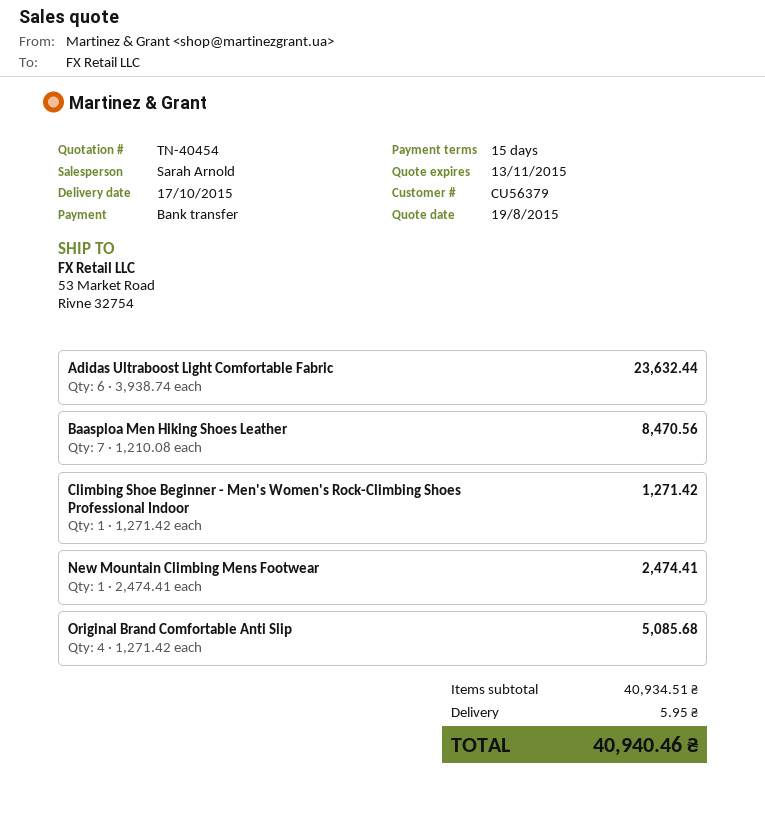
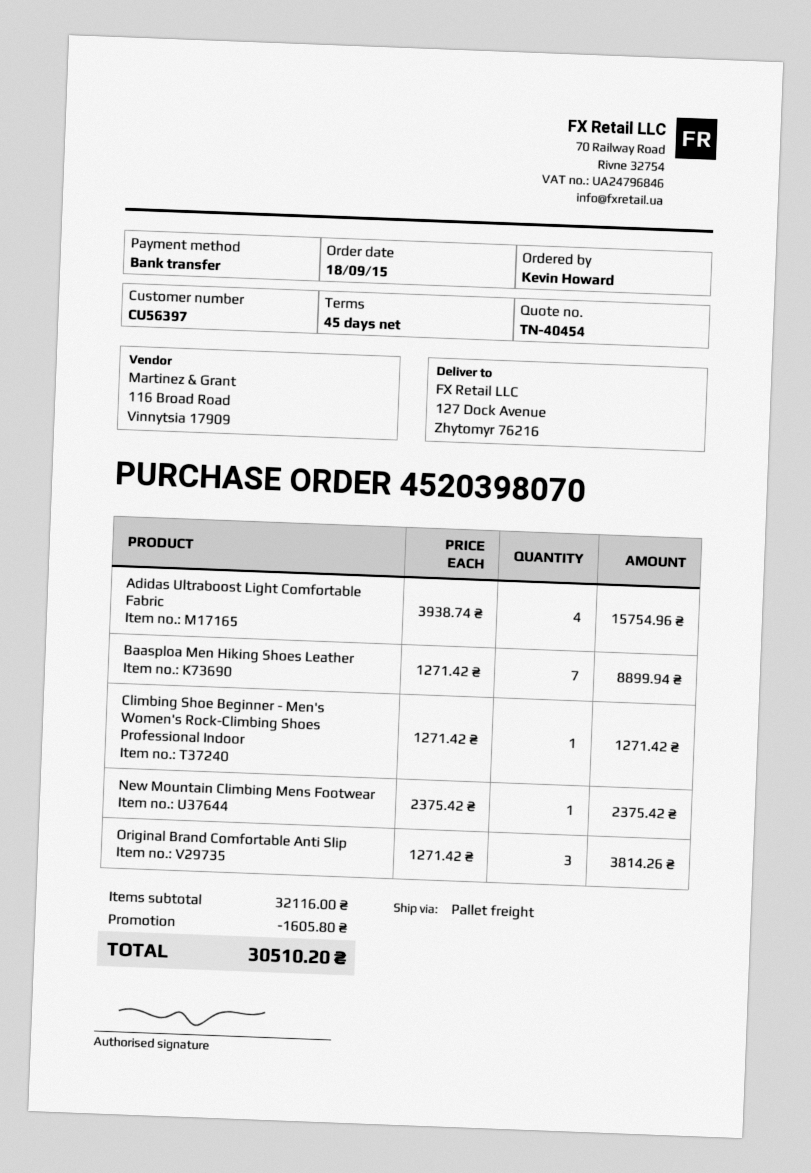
payment terms: 15 days -> 45 days
customer number: CU56379 -> CU56397
ship to: 53 Market Road, Rivne 32754 -> 127 Dock Avenue, Zhytomyr 76216
Adidas Ultraboost Light Comfortable Fabric: 6 x 3938.74 = 23632.44 -> 4 x 3938.74 = 15754.96
Baasploa Men Hiking Shoes Leather: 7 x 1210.08 = 8470.56 -> 7 x 1271.42 = 8899.94
New Mountain Climbing Mens Footwear: 1 x 2474.41 = 2474.41 -> 1 x 2375.42 = 2375.42
Original Brand Comfortable Anti Slip: 4 x 1271.42 = 5085.68 -> 3 x 1271.42 = 3814.26
subtotal: 40934.51 -> 32116.00
discount: none -> 1605.80
shipping: 5.95 -> none
total: 40940.46 -> 30510.20

